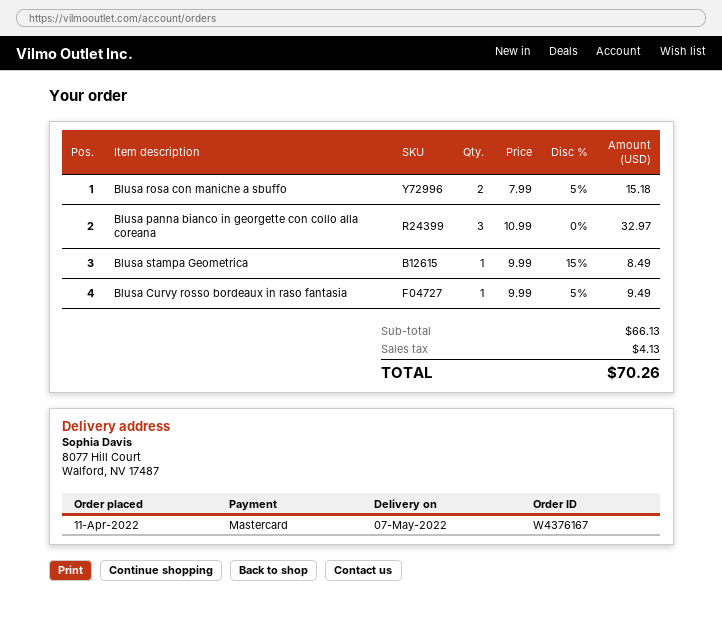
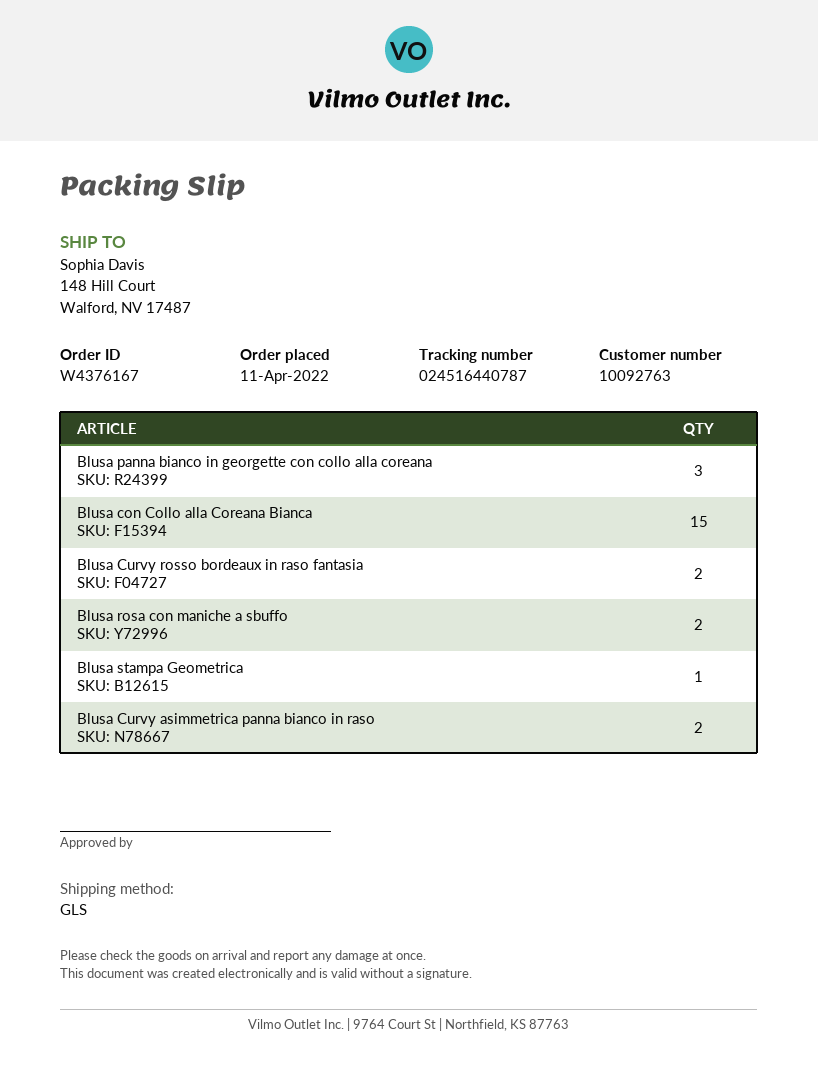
ship to: 8077 Hill Court, Walford, NV 17487 -> 148 Hill Court, Walford, NV 17487
Blusa Curvy rosso bordeaux in raso fantasia: 1 -> 2
Blusa con Collo alla Coreana Bianca: none -> 15
Blusa Curvy asimmetrica panna bianco in raso: none -> 2

